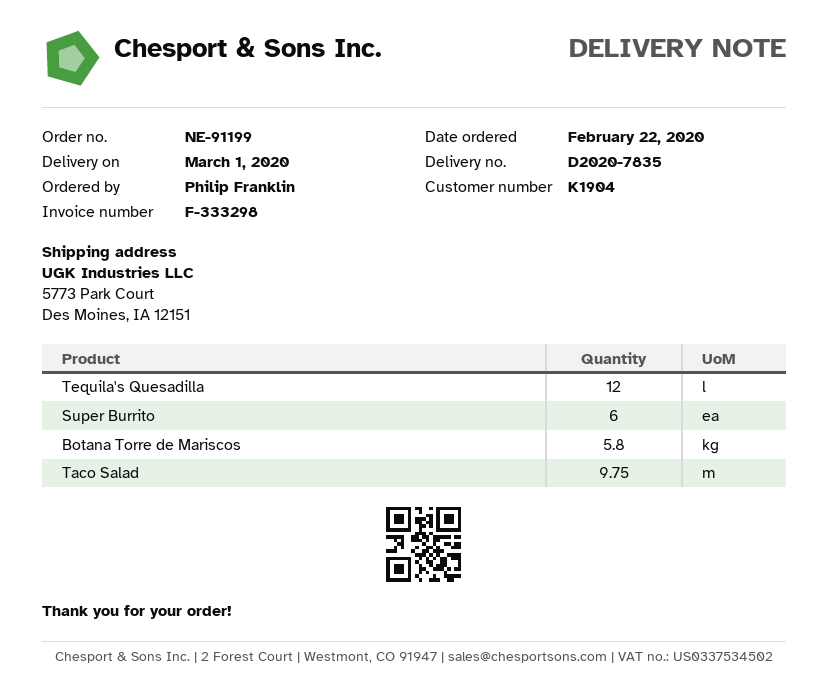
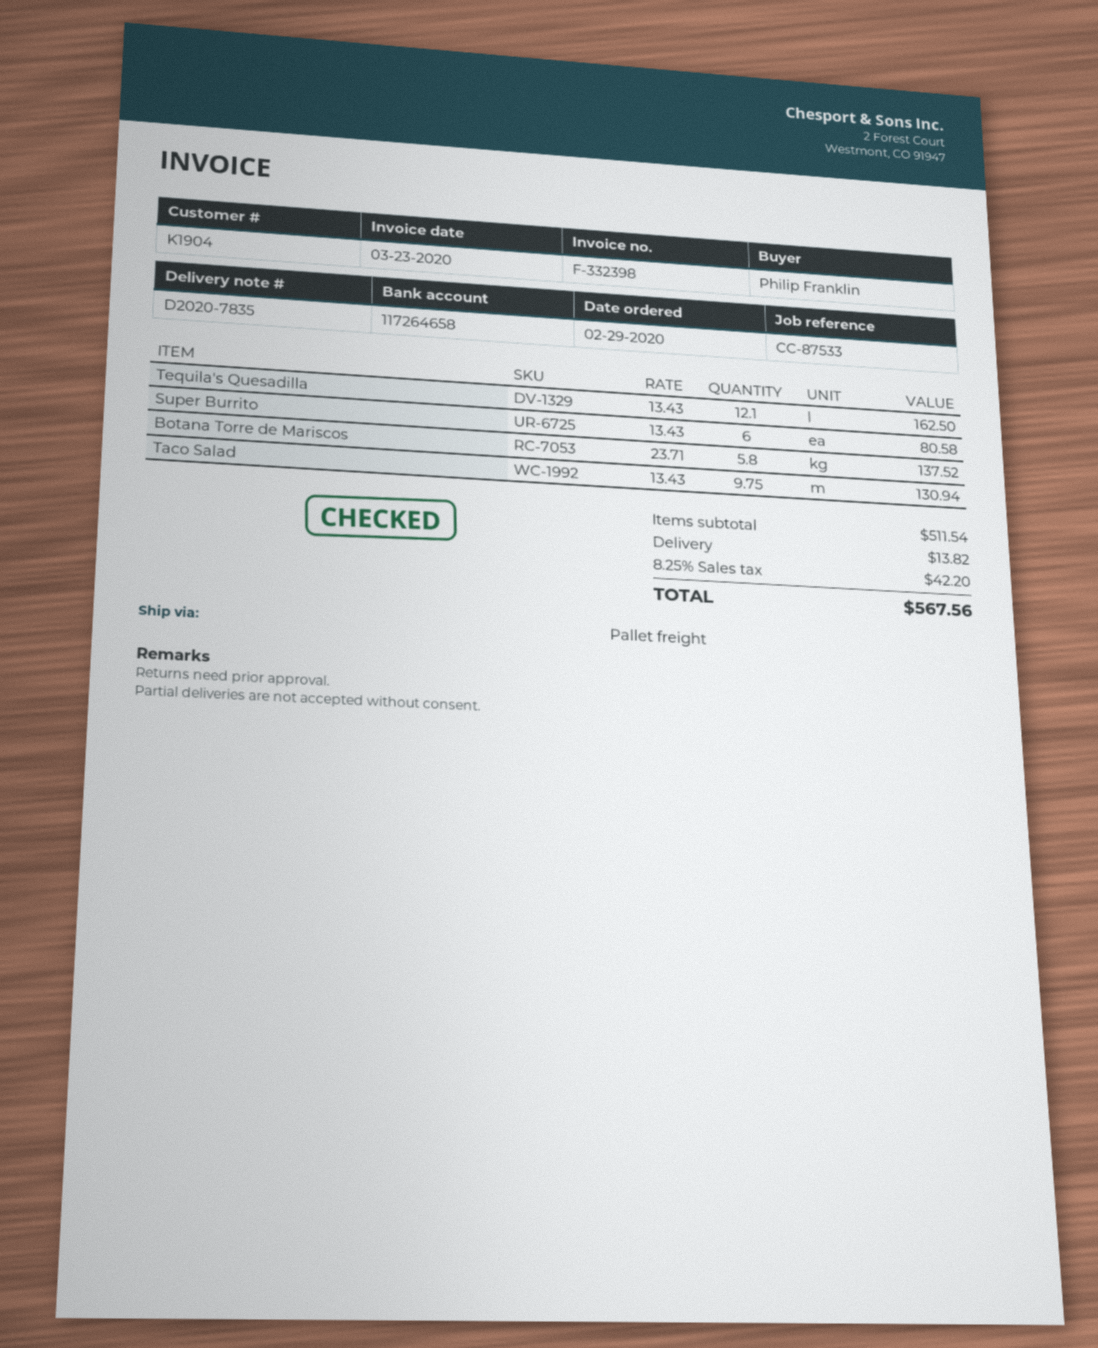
order date: 2020-02-22 -> 2020-02-29
invoice number: F-333298 -> F-332398
Tequila's Quesadilla: 12 -> 12.1

